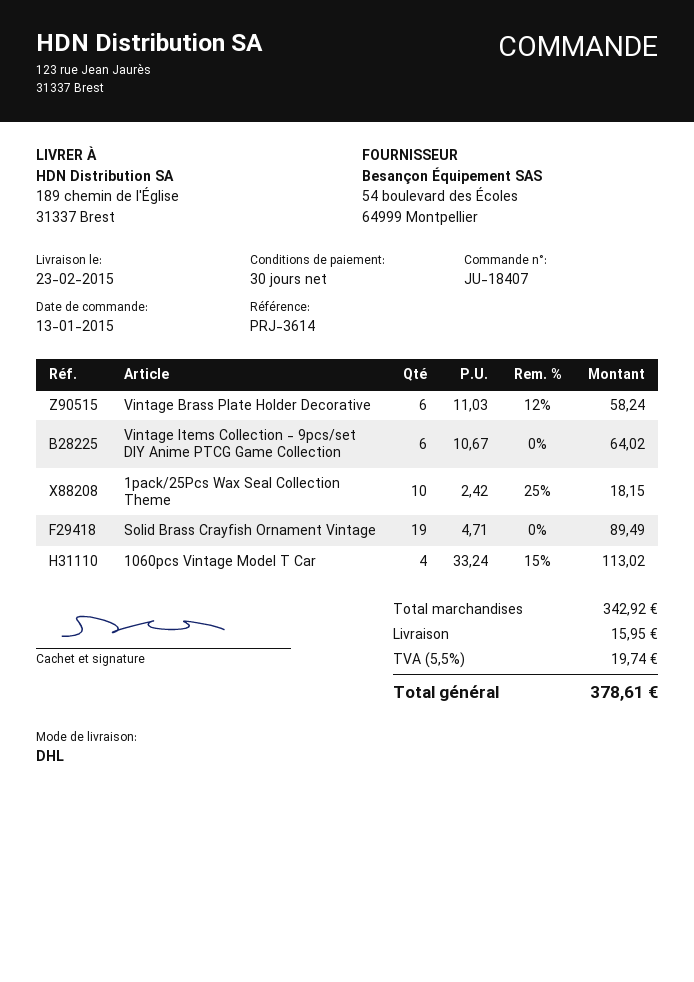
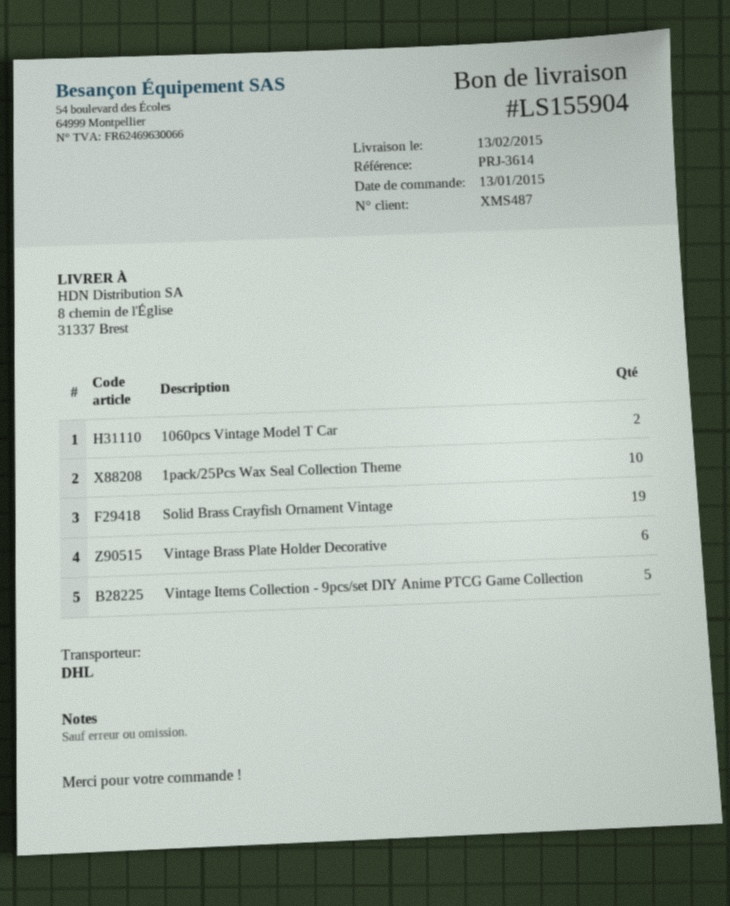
delivery date: 2015-02-23 -> 2015-02-13
ship to: 189 chemin de l'Église, 31337 Brest -> 8 chemin de l'Église, 31337 Brest
Vintage Items Collection - 9pcs/set DIY Anime PTCG Game Collection: 6 -> 5
1060pcs Vintage Model T Car: 4 -> 2

